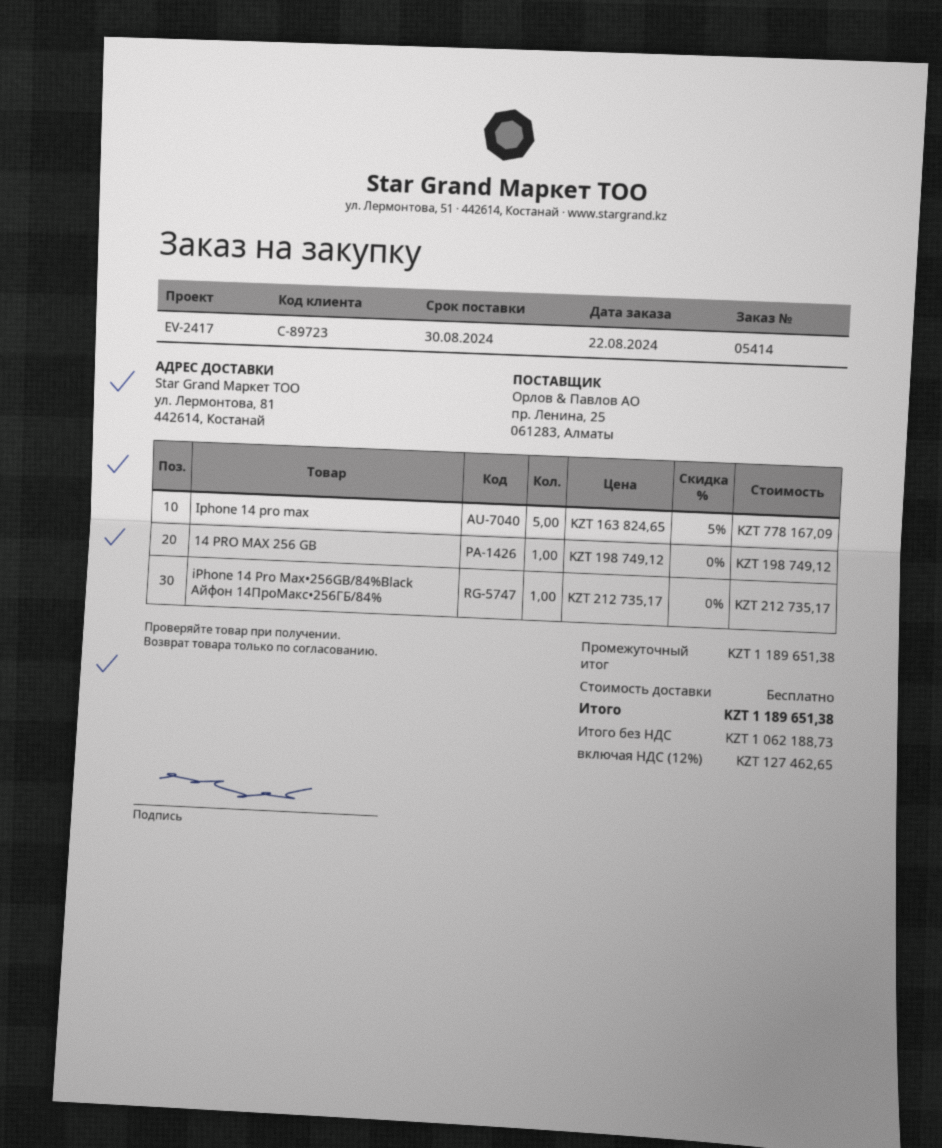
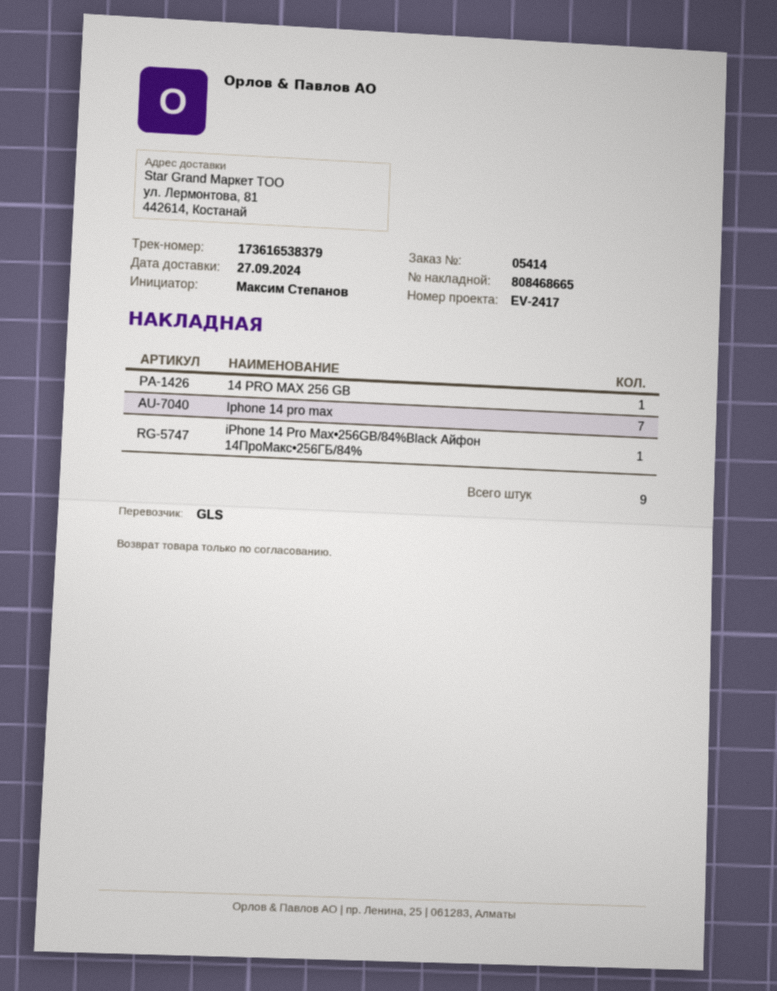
delivery date: 2024-08-30 -> 2024-09-27
Iphone 14 pro max: 5 -> 7

